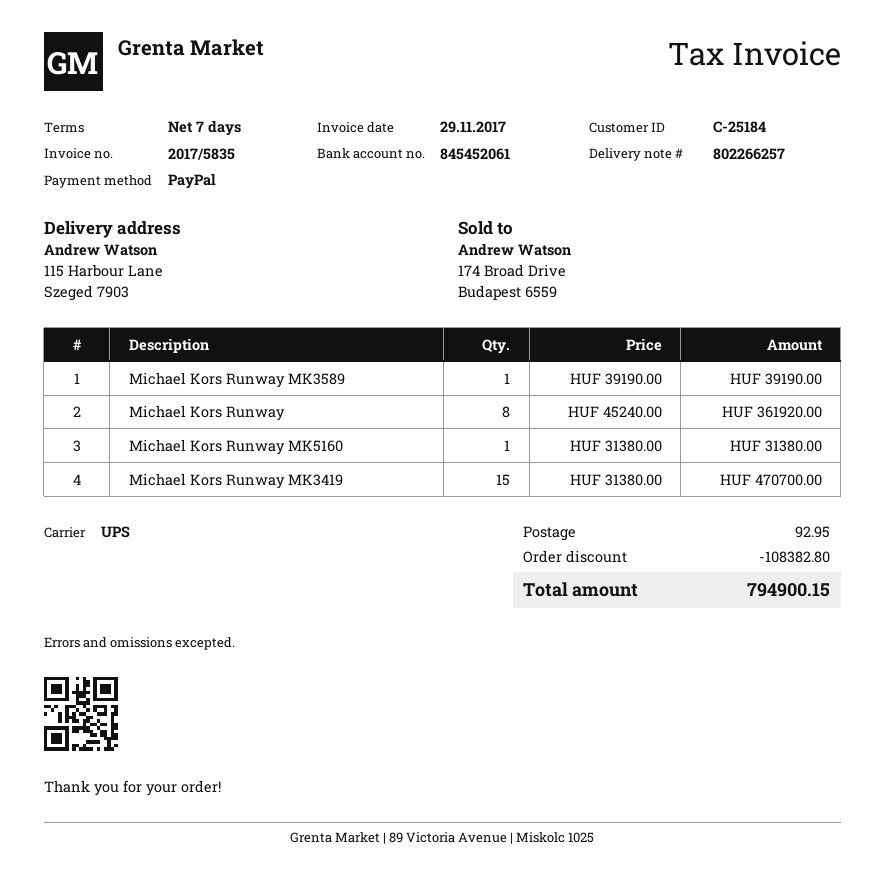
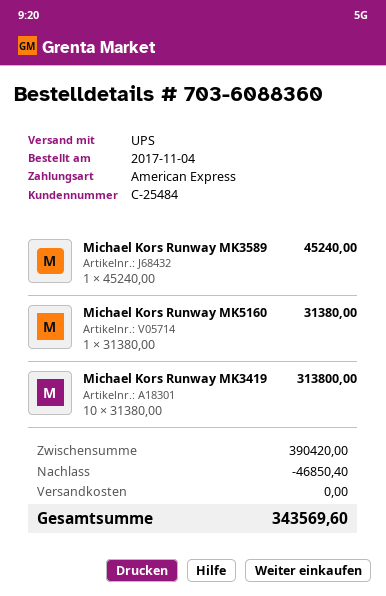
customer number: C-25184 -> C-25484
payment method: PayPal -> American Express
Michael Kors Runway MK3589: 1 x 39190.00 = 39190.00 -> 1 x 45240.00 = 45240.00
Michael Kors Runway: 8 x 45240.00 = 361920.00 -> none
Michael Kors Runway MK3419: 15 x 31380.00 = 470700.00 -> 10 x 31380.00 = 313800.00
discount: 108382.80 -> 46850.40
shipping: 92.95 -> 0.00
total: 794900.15 -> 343569.60

